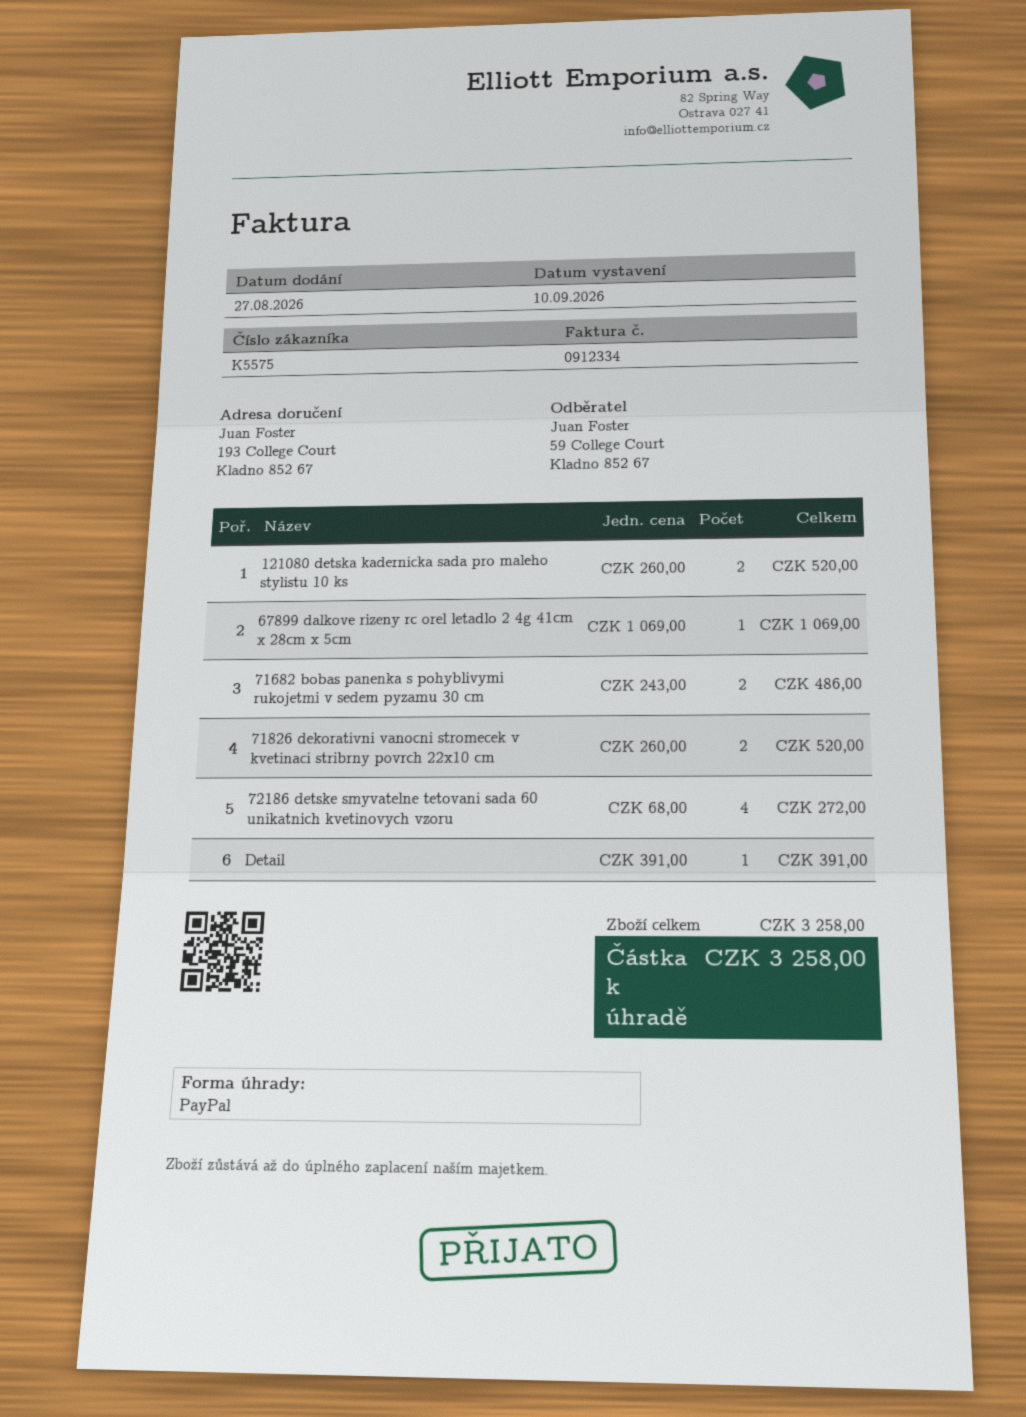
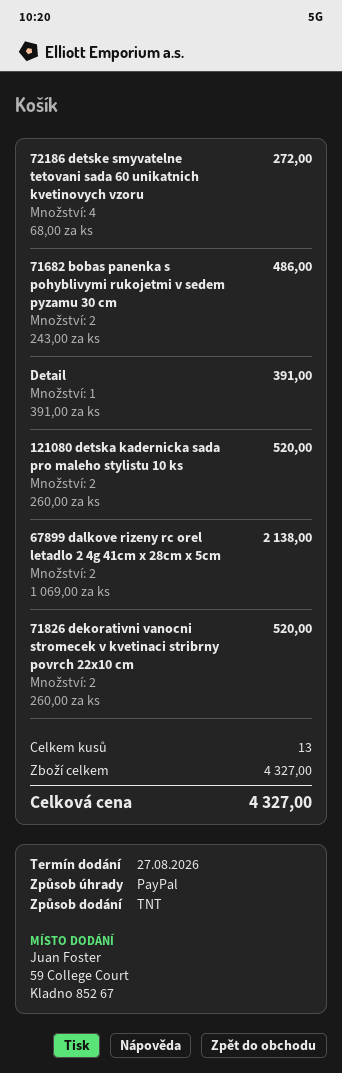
ship to: 193 College Court, Kladno 852 67 -> 59 College Court, Kladno 852 67
67899 dalkove rizeny rc orel letadlo 2 4g 41cm x 28cm x 5cm: 1 x 1069.00 = 1069.00 -> 2 x 1069.00 = 2138.00
subtotal: 3258.00 -> 4327.00
total: 3258.00 -> 4327.00

